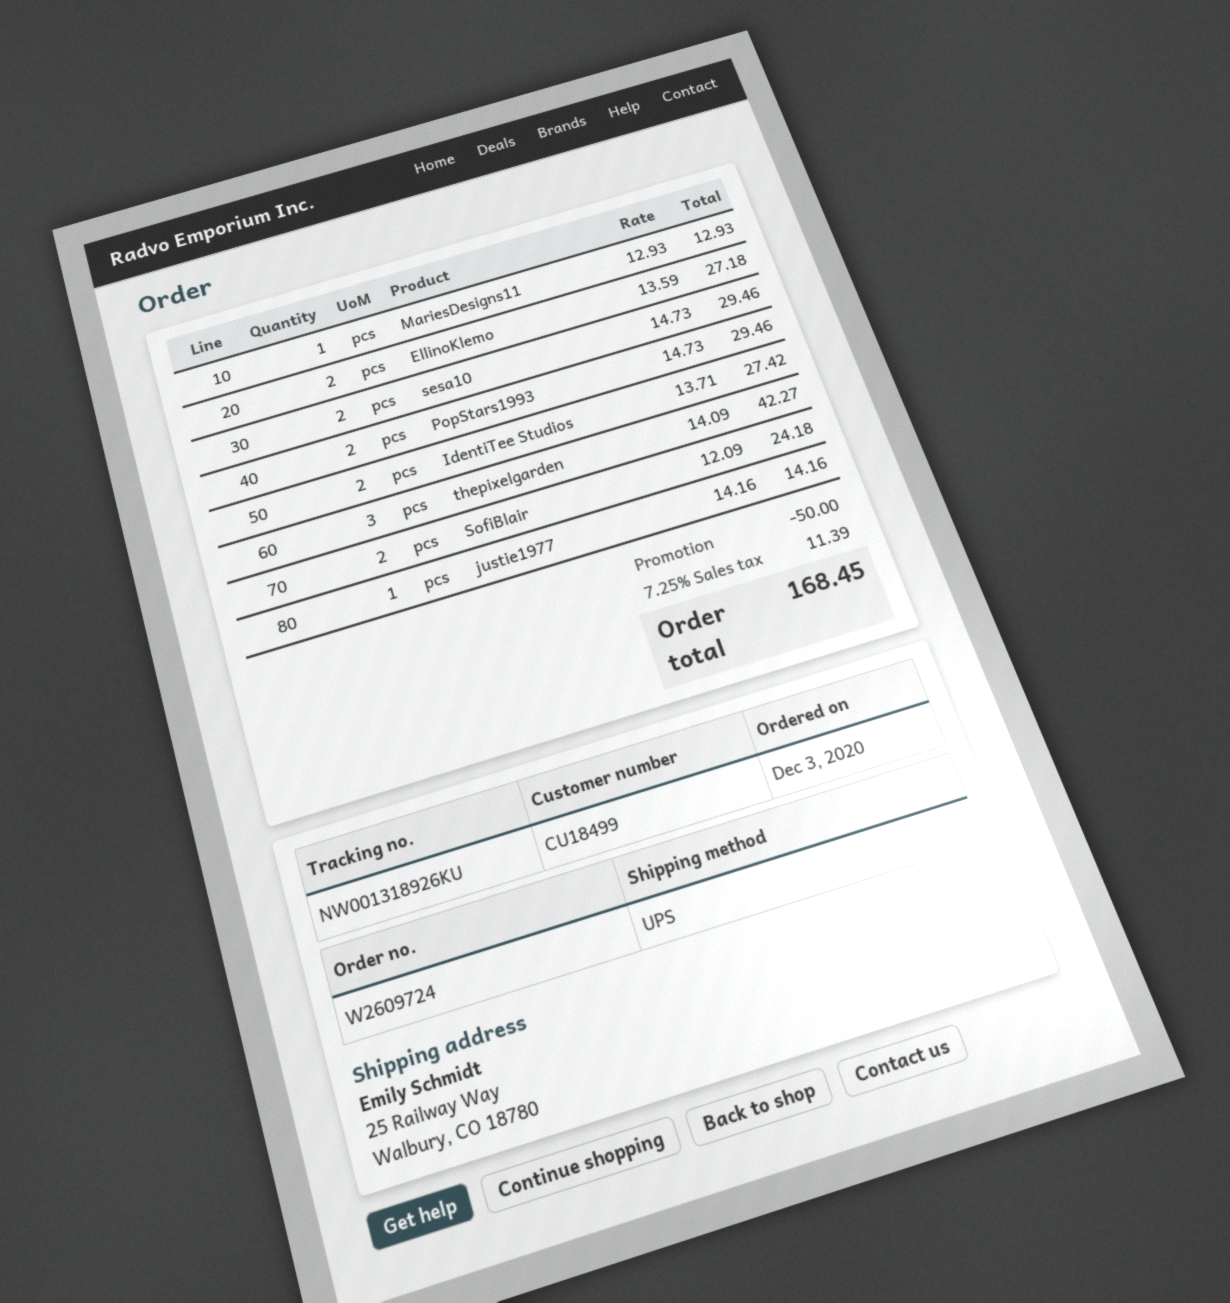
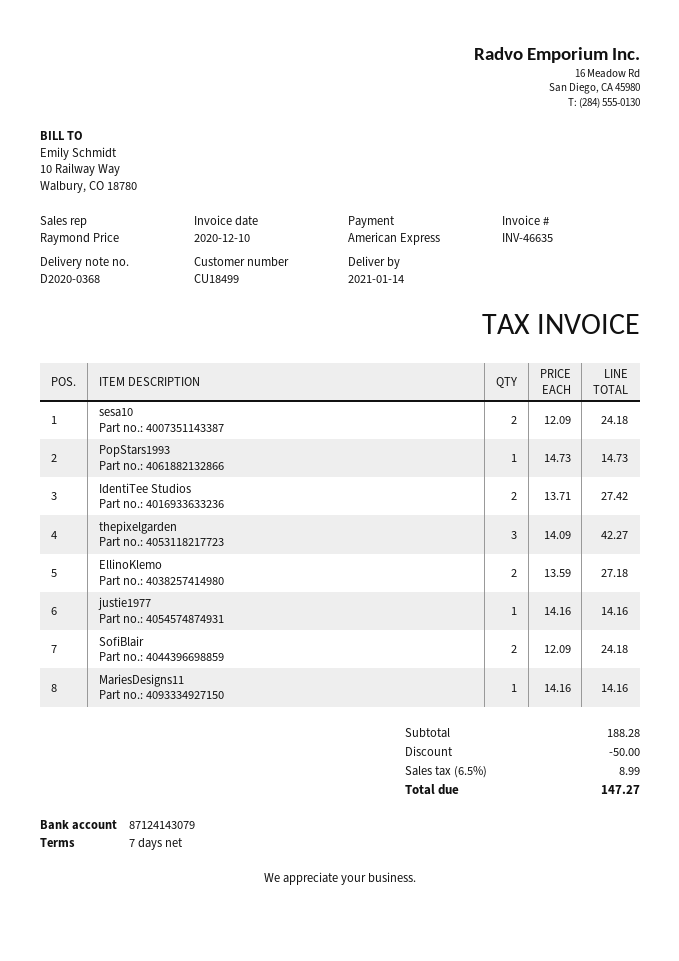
MariesDesigns11: 1 x 12.93 = 12.93 -> 1 x 14.16 = 14.16
sesa10: 2 x 14.73 = 29.46 -> 2 x 12.09 = 24.18
PopStars1993: 2 x 14.73 = 29.46 -> 1 x 14.73 = 14.73
tax: 7.25% = 11.39 -> 6.5% = 8.99
total: 168.45 -> 147.27

